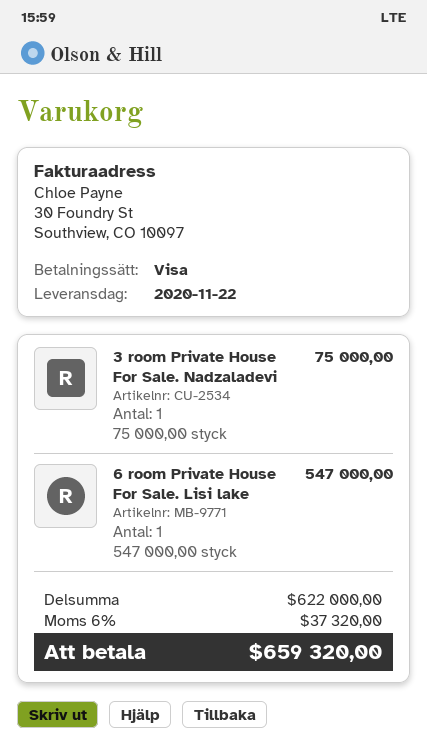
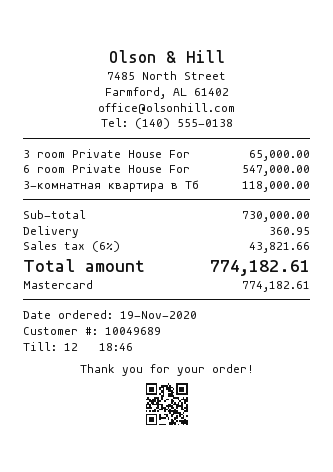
payment method: Visa -> Mastercard
3 room Private House For Sale. Nadzaladevi: 1 x 75000.00 = 75000.00 -> 1 x 65000.00 = 65000.00
3-комнатная квартира в Тб: none -> 1 x 118000.00 = 118000.00
subtotal: 622000.00 -> 730000.00
shipping: none -> 360.95
tax: 6% = 37320.00 -> 6% = 43821.66
total: 659320.00 -> 774182.61

